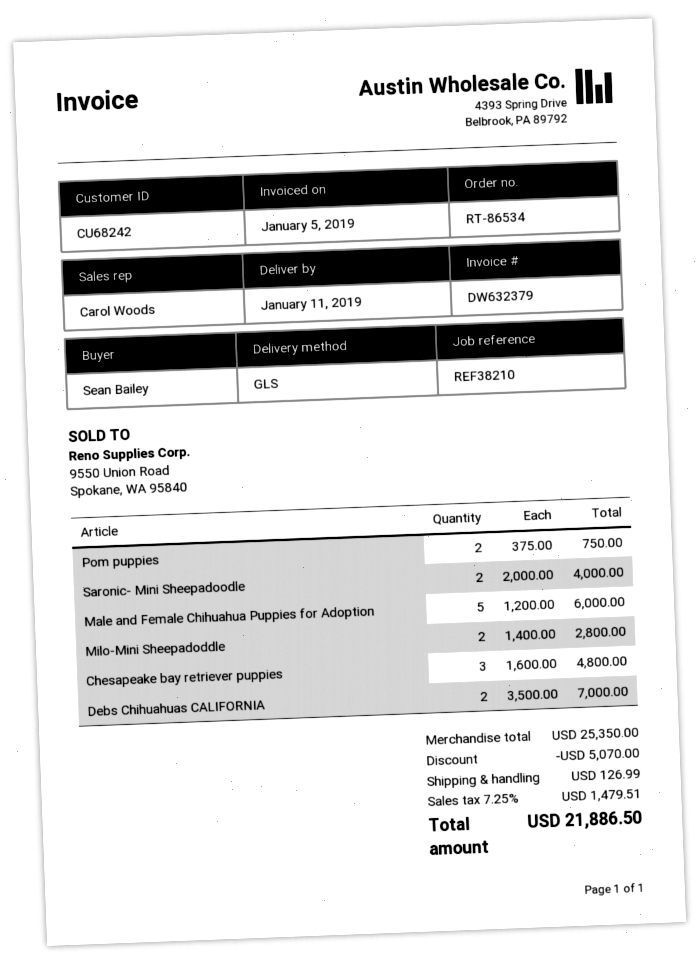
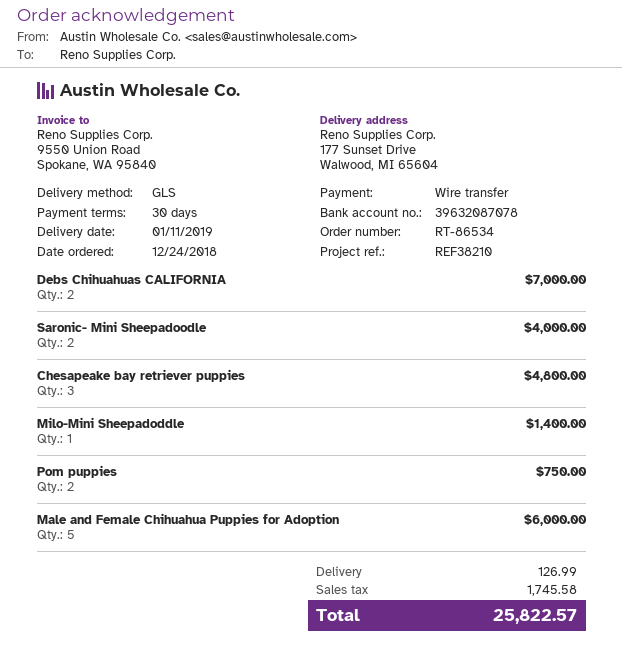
Milo-Mini Sheepadoddle: 2 for 2800.00 -> 1 for 1400.00
discount: 5070.00 -> none
tax: 1479.51 -> 1745.58
total: 21886.50 -> 25822.57

